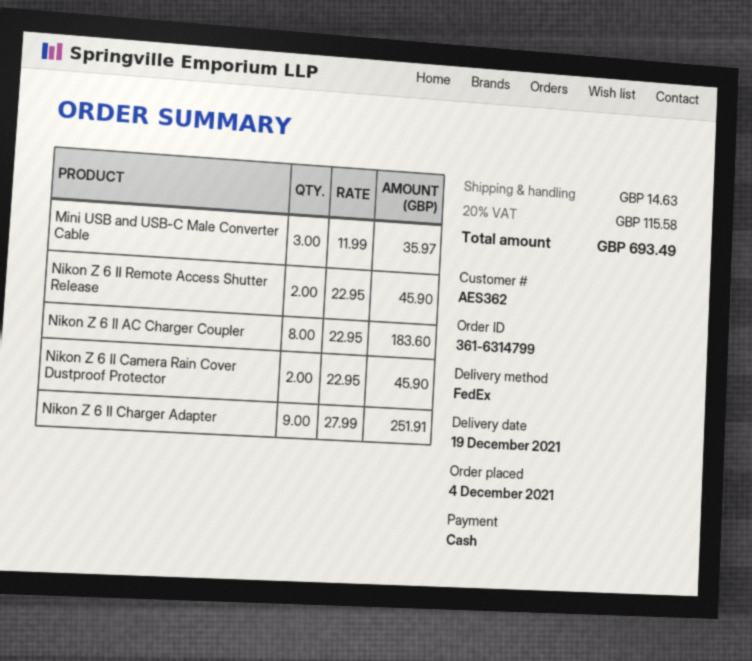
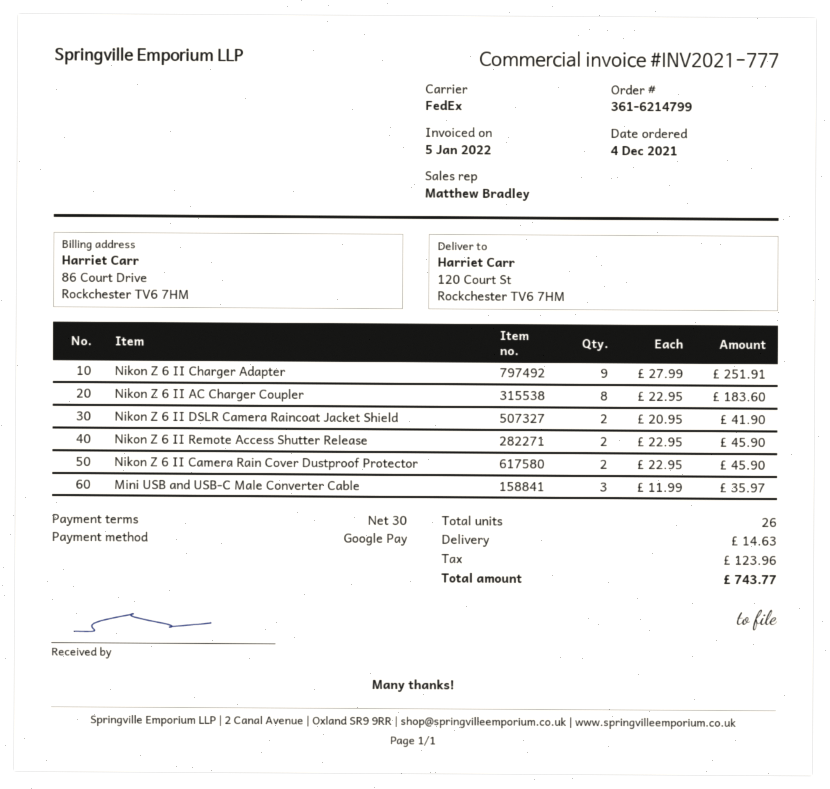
order number: 361-6314799 -> 361-6214799
payment method: cash -> Google Pay
Nikon Z 6 II DSLR Camera Raincoat Jacket Shield: none -> 2 x 20.95 = 41.90
tax: 115.58 -> 123.96
total: 693.49 -> 743.77

